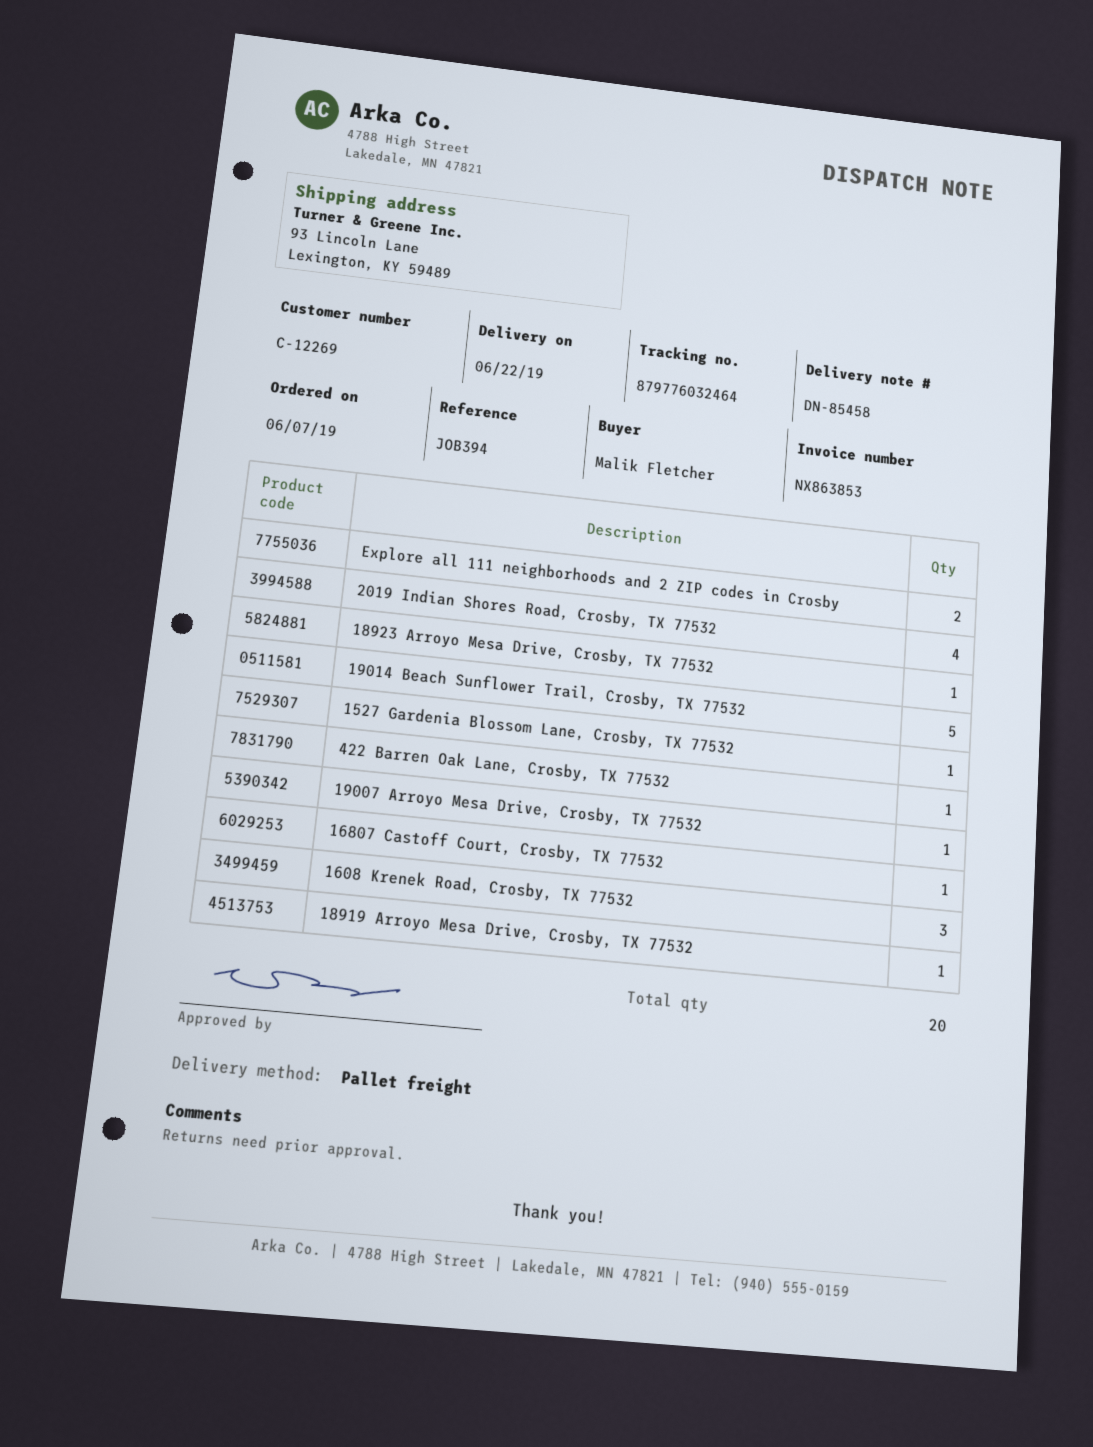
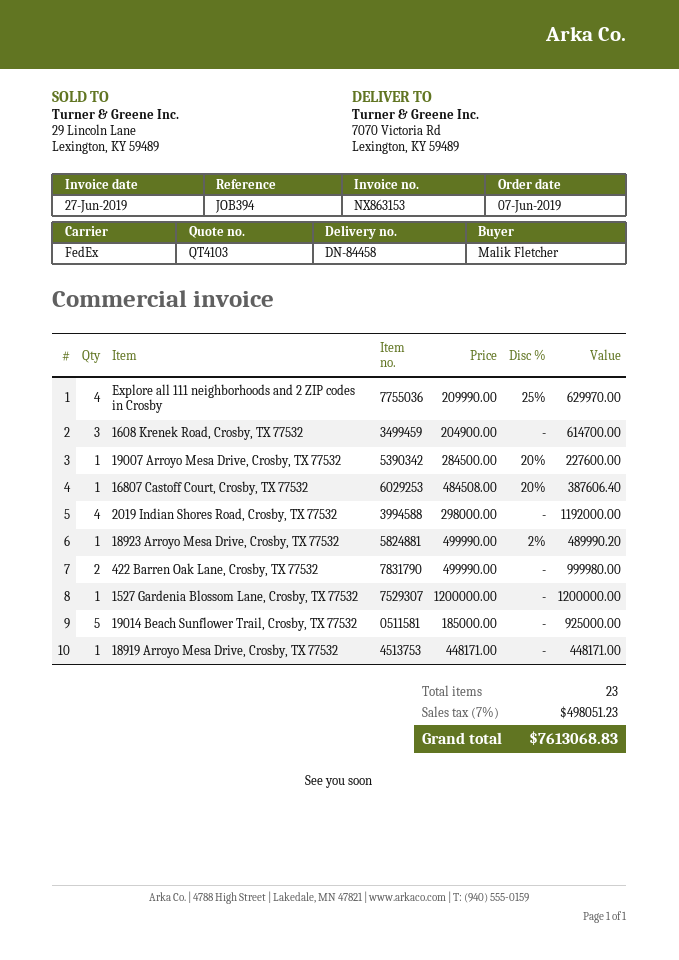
delivery note number: DN-85458 -> DN-84458
invoice number: NX863853 -> NX863153
shipping method: pallet freight -> FedEx
ship to: 93 Lincoln Lane, Lexington, KY 59489 -> 7070 Victoria Rd, Lexington, KY 59489
Explore all 111 neighborhoods and 2 ZIP codes in Crosby: 2 -> 4
422 Barren Oak Lane, Crosby, TX 77532: 1 -> 2
total quantity: 20 -> 23

